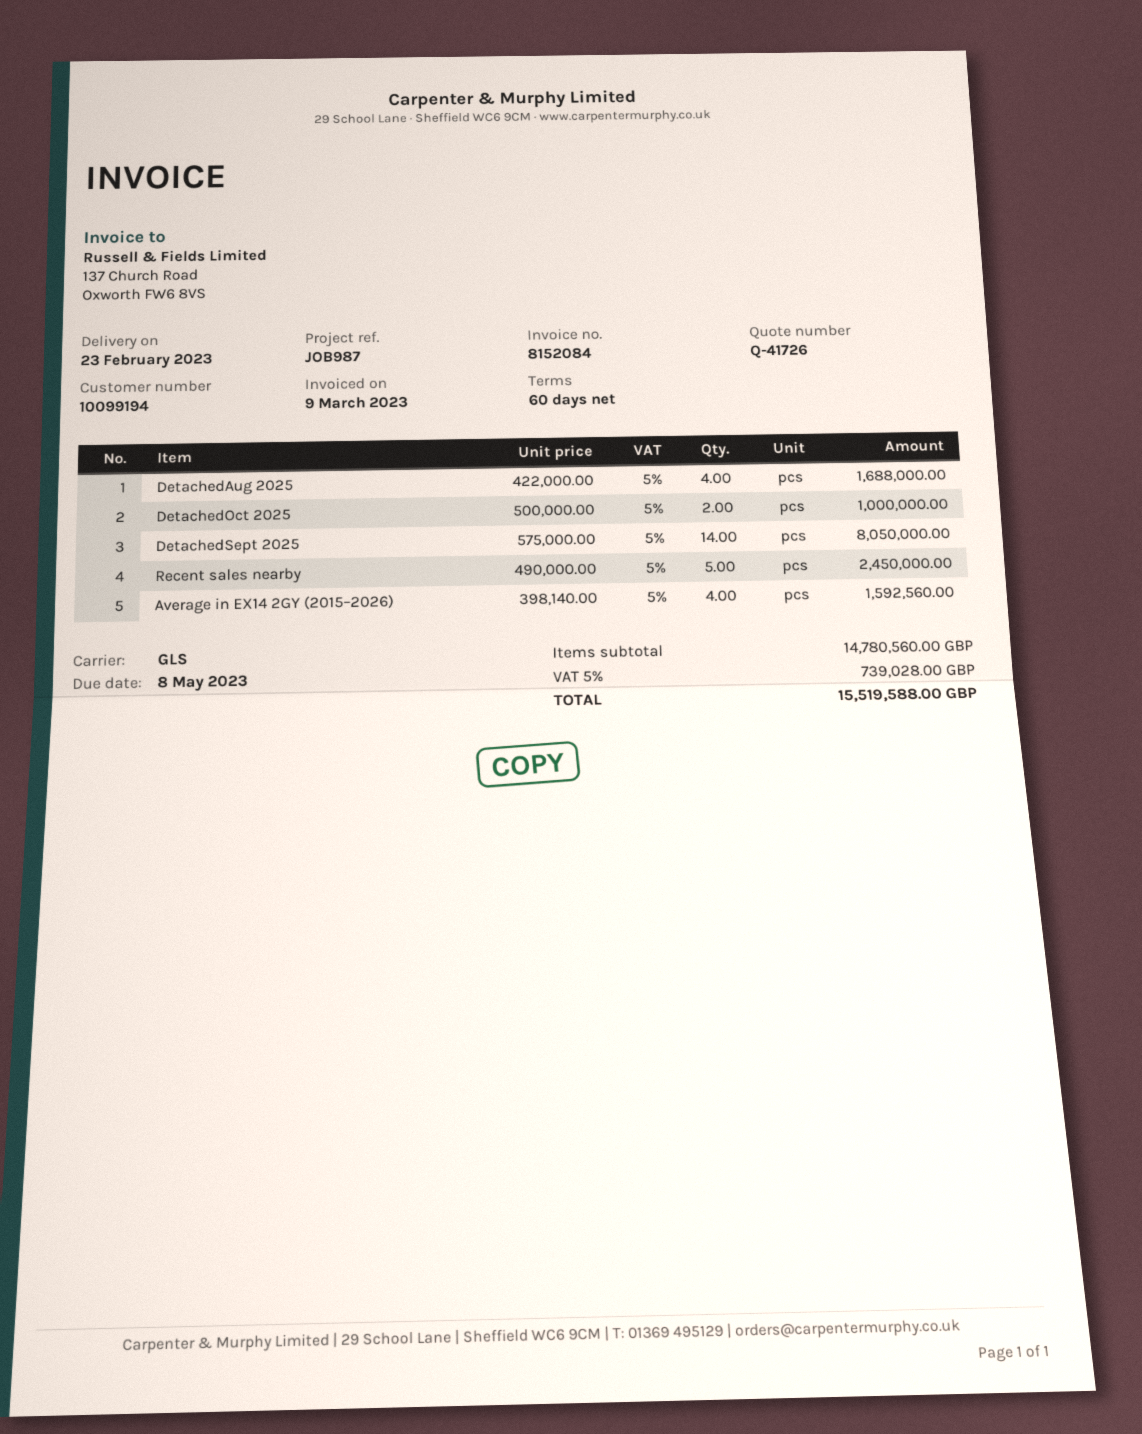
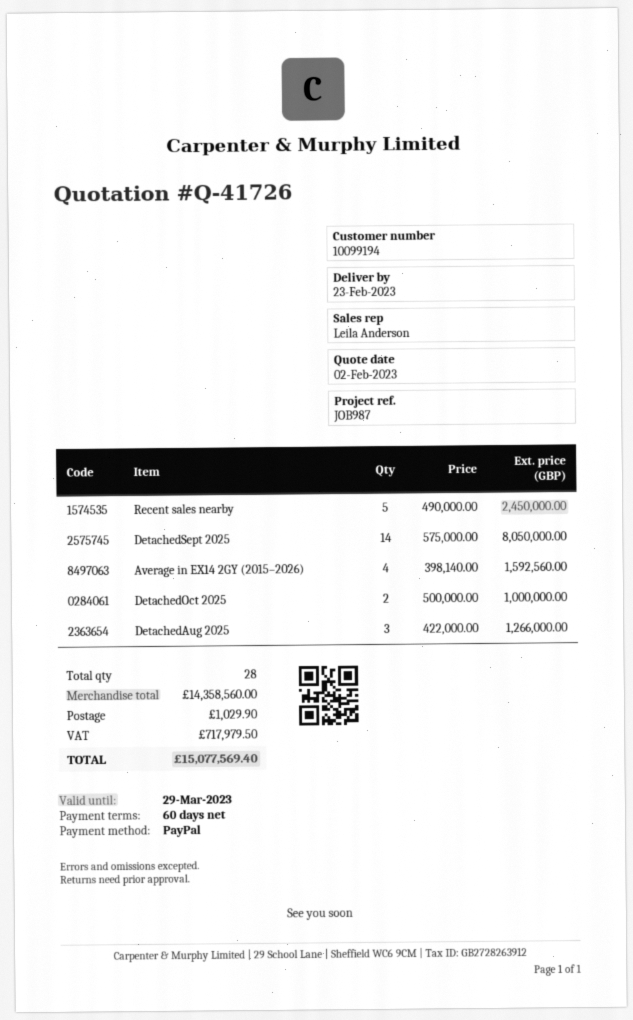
DetachedAug 2025: 4 x 422000.00 = 1688000.00 -> 3 x 422000.00 = 1266000.00
subtotal: 14780560.00 -> 14358560.00
shipping: none -> 1029.90
tax: 739028.00 -> 717979.50
total: 15519588.00 -> 15077569.40

